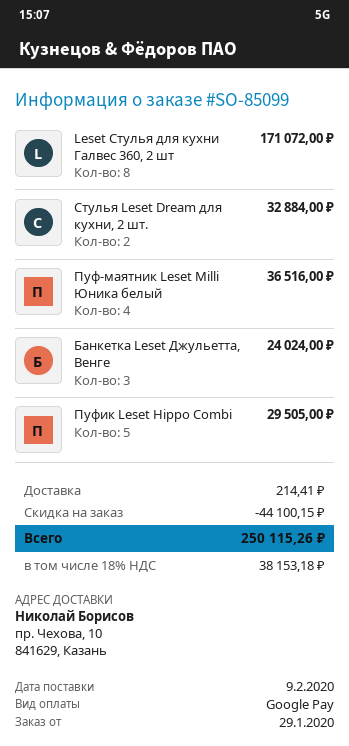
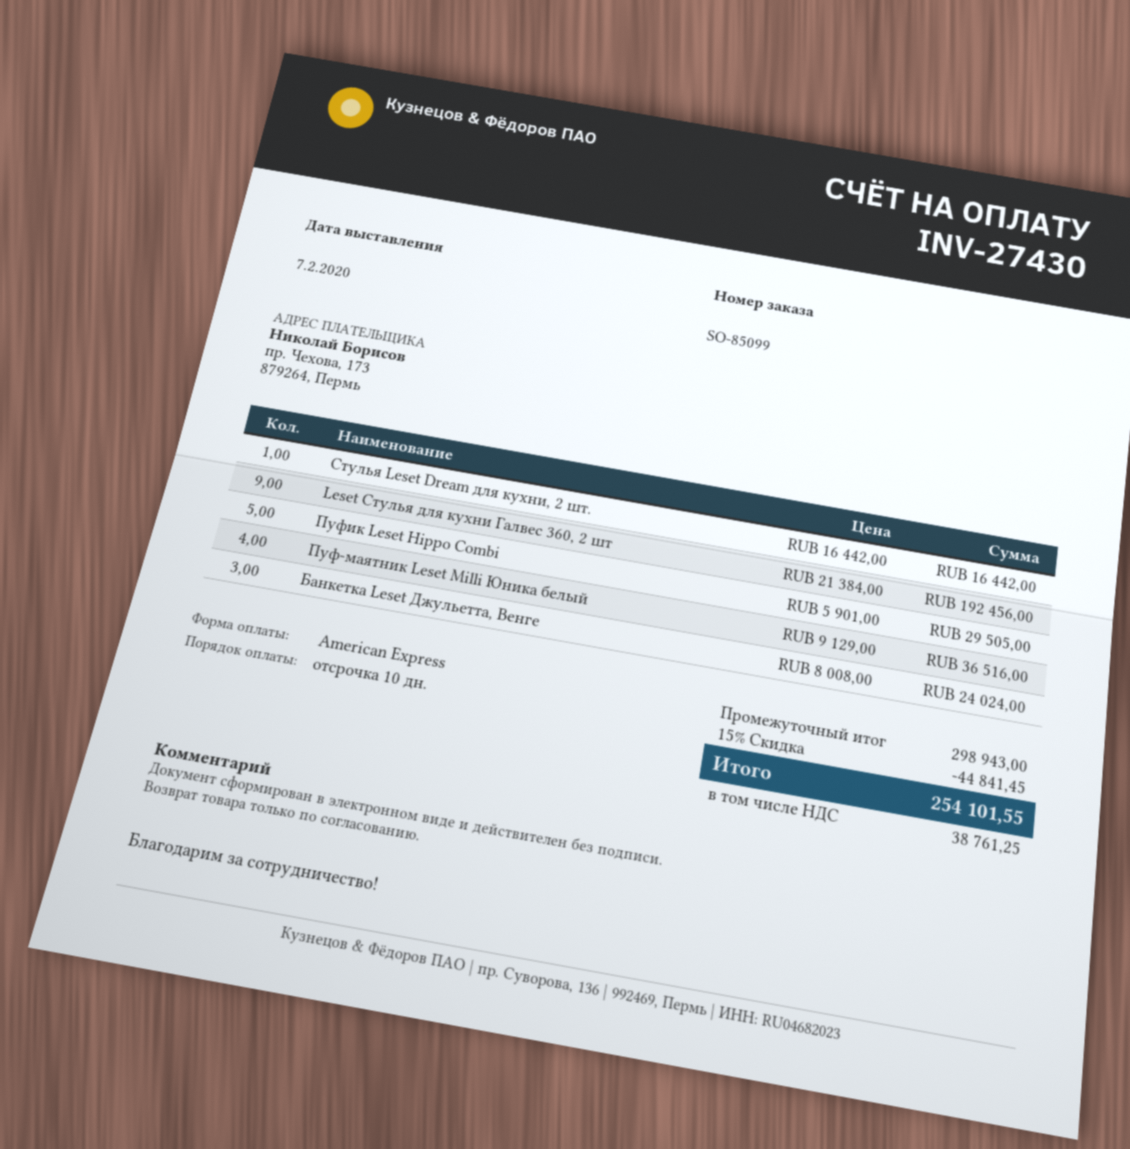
payment method: Google Pay -> American Express
Leset Стулья для кухни Галвес 360, 2 шт: 8 for 171072.00 -> 9 for 192456.00
Стулья Leset Dream для кухни, 2 шт.: 2 for 32884.00 -> 1 for 16442.00
discount: 44100.15 -> 44841.45
shipping: 214.41 -> none
tax: 38153.18 -> 38761.25
total: 250115.26 -> 254101.55

